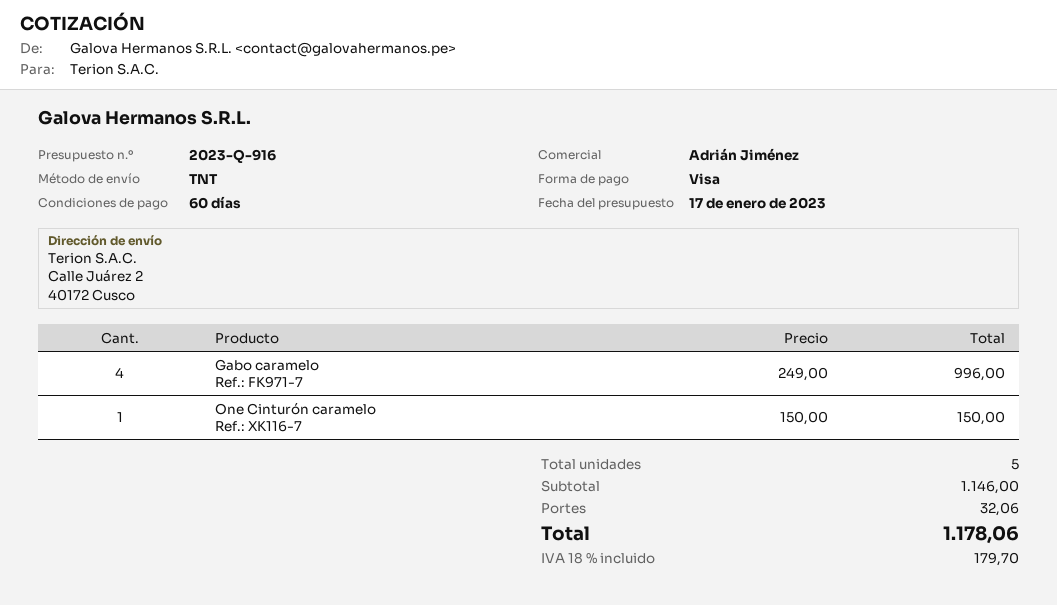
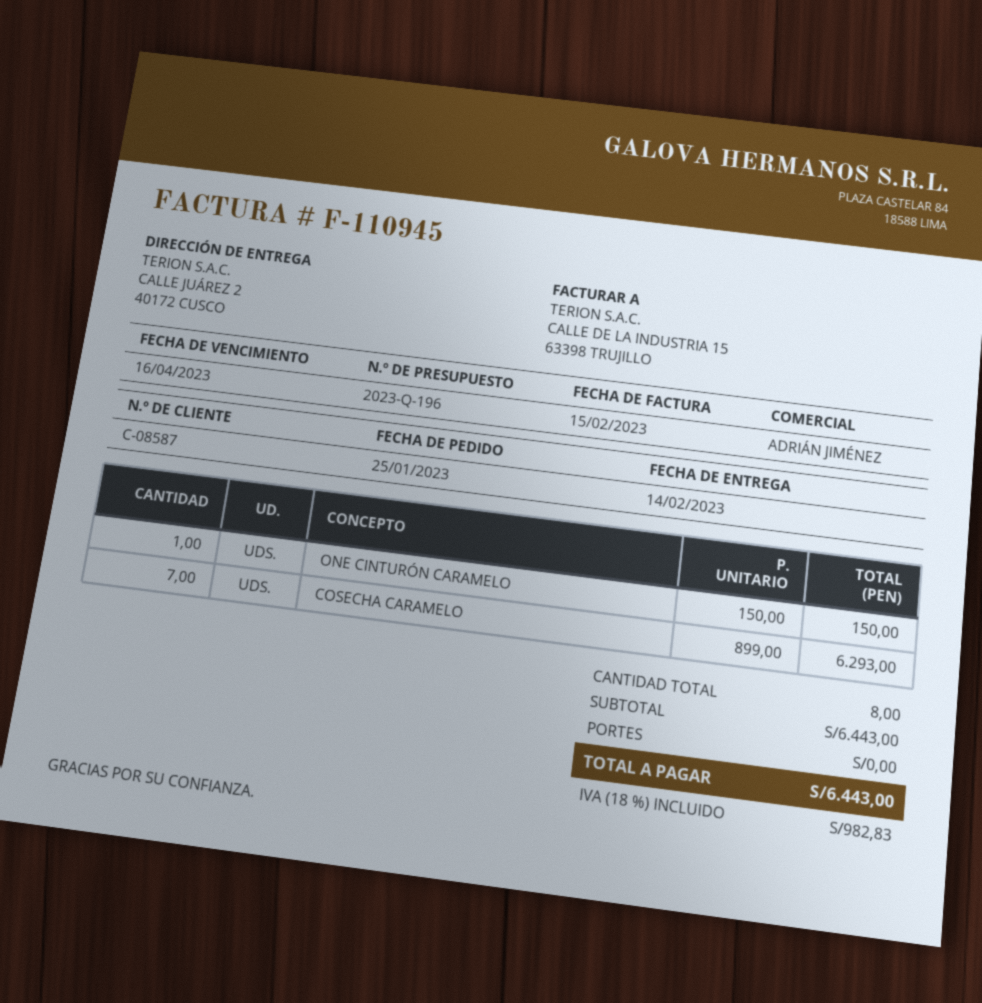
quote number: 2023-Q-916 -> 2023-Q-196
Gabo caramelo: 4 x 249.00 = 996.00 -> none
COSECHA CARAMELO: none -> 7 x 899.00 = 6293.00
total quantity: 5 -> 8
subtotal: 1146.00 -> 6443.00
shipping: 32.06 -> 0.00
tax: 18% = 179.70 -> 18% = 982.83
total: 1178.06 -> 6443.00

